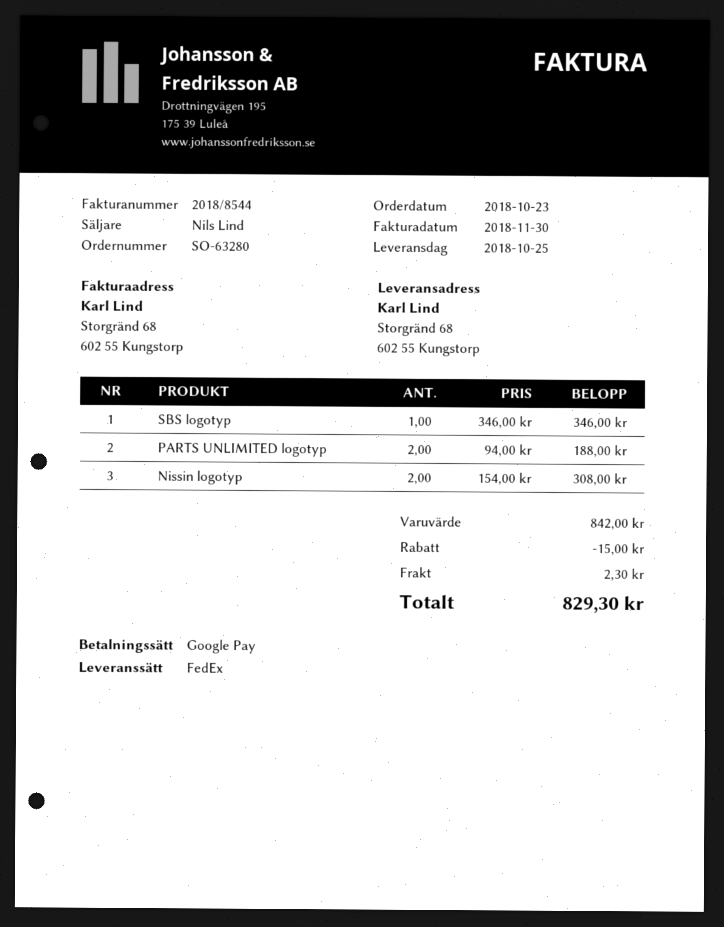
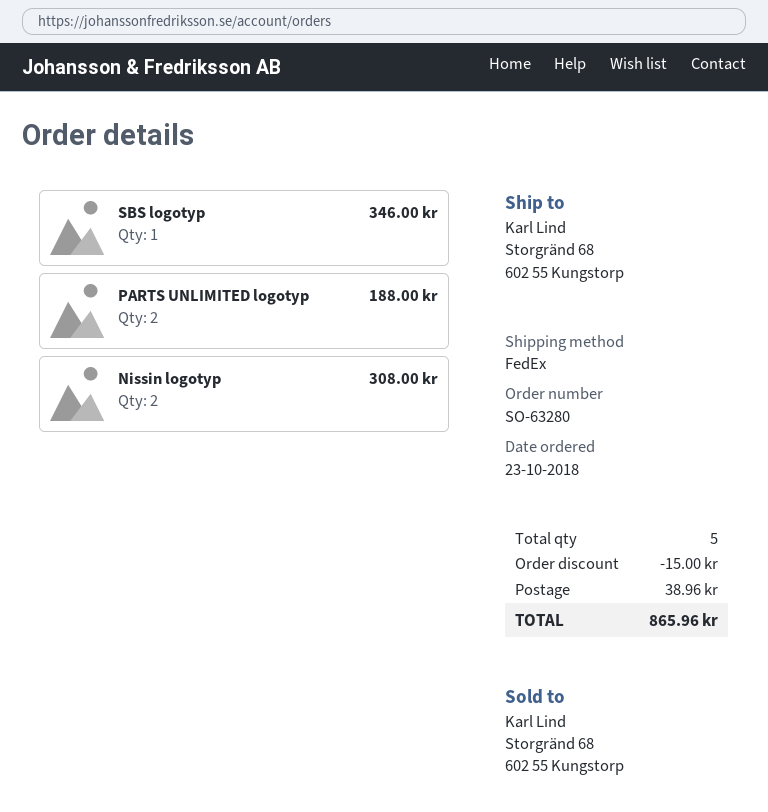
shipping: 2.30 -> 38.96
total: 829.30 -> 865.96

